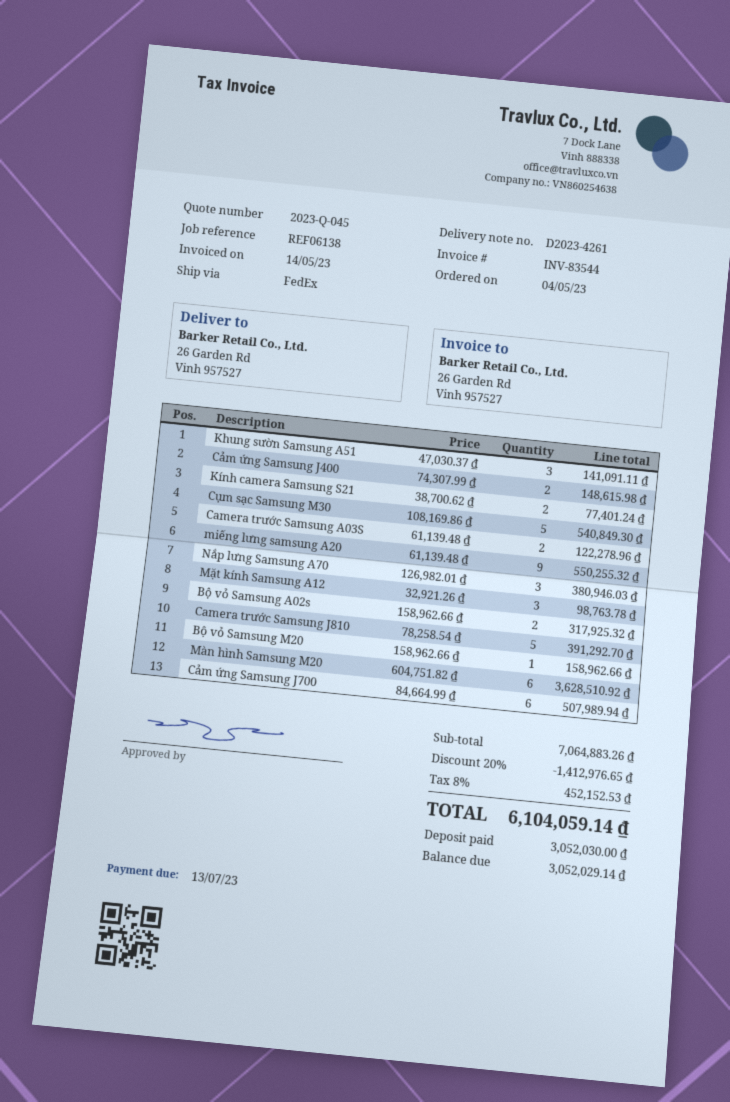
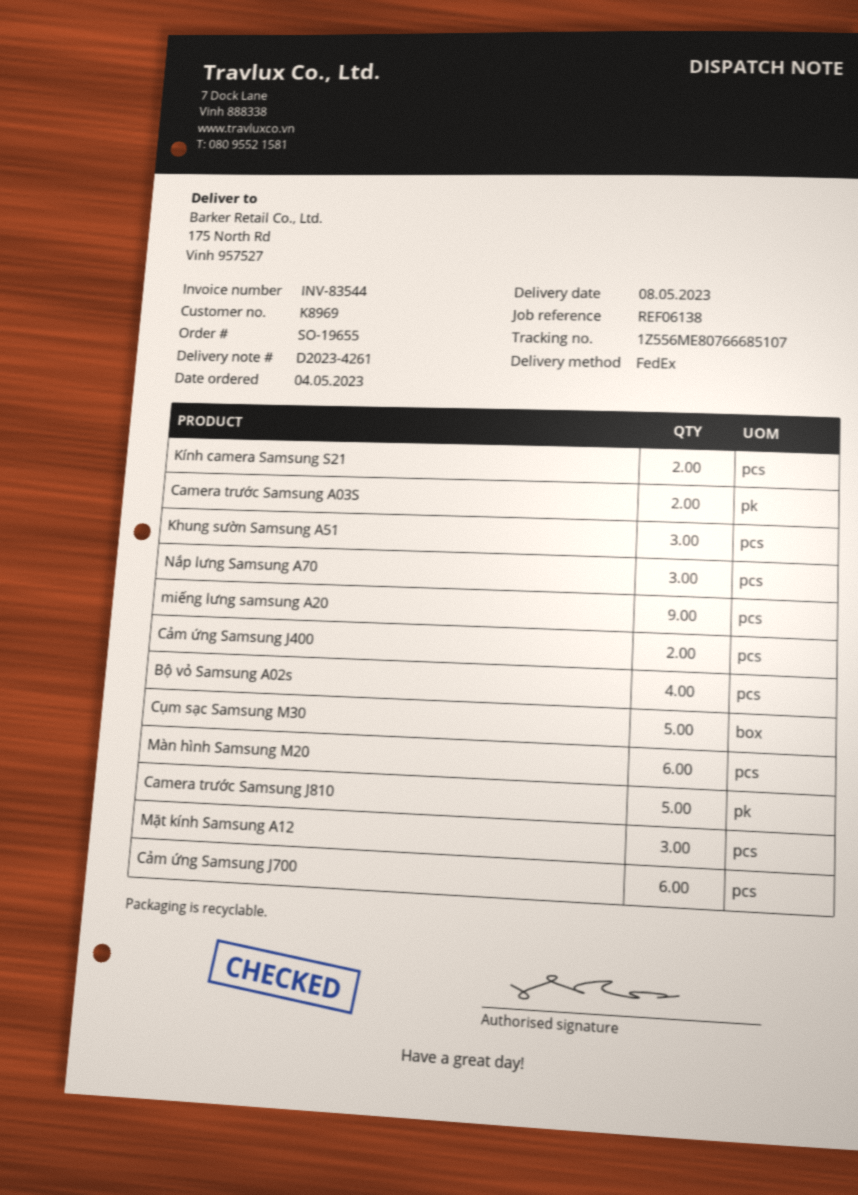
ship to: 26 Garden Rd, Vinh 957527 -> 175 North Rd, Vinh 957527
Bộ vỏ Samsung A02s: 2 -> 4
Bộ vỏ Samsung M20: 1 -> none

